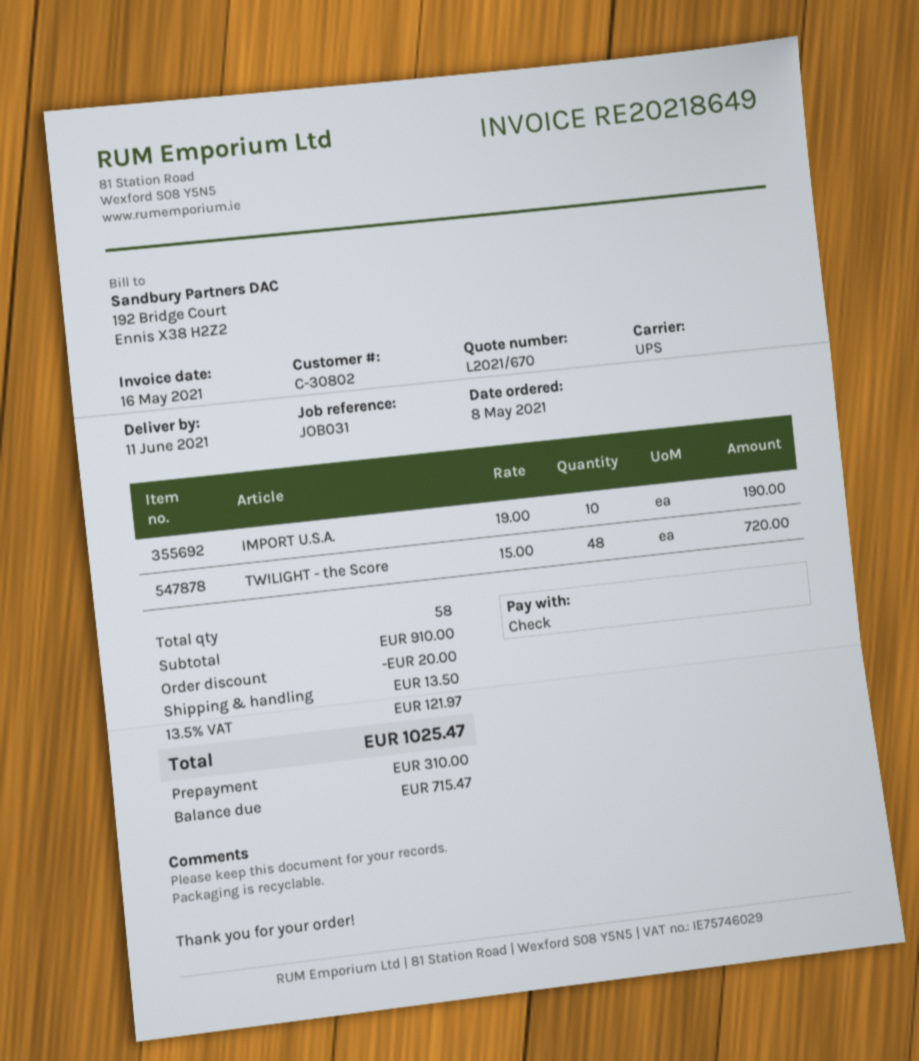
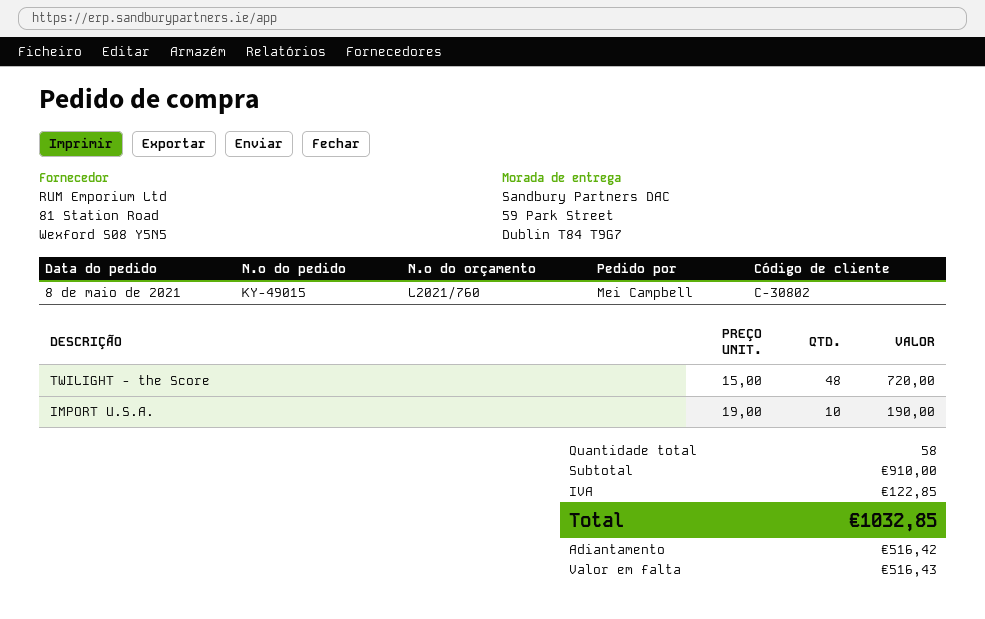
quote number: L2021/670 -> L2021/760
discount: 20.00 -> none
shipping: 13.50 -> none
tax: 121.97 -> 122.85
total: 1025.47 -> 1032.85
deposit: 310.00 -> 516.42
balance: 715.47 -> 516.43

